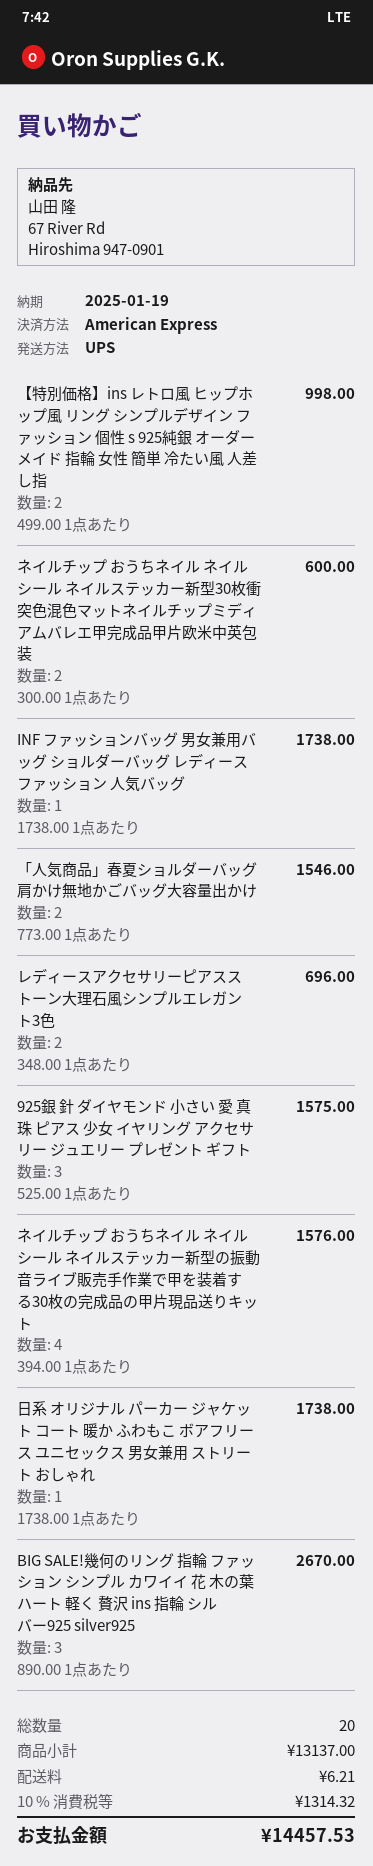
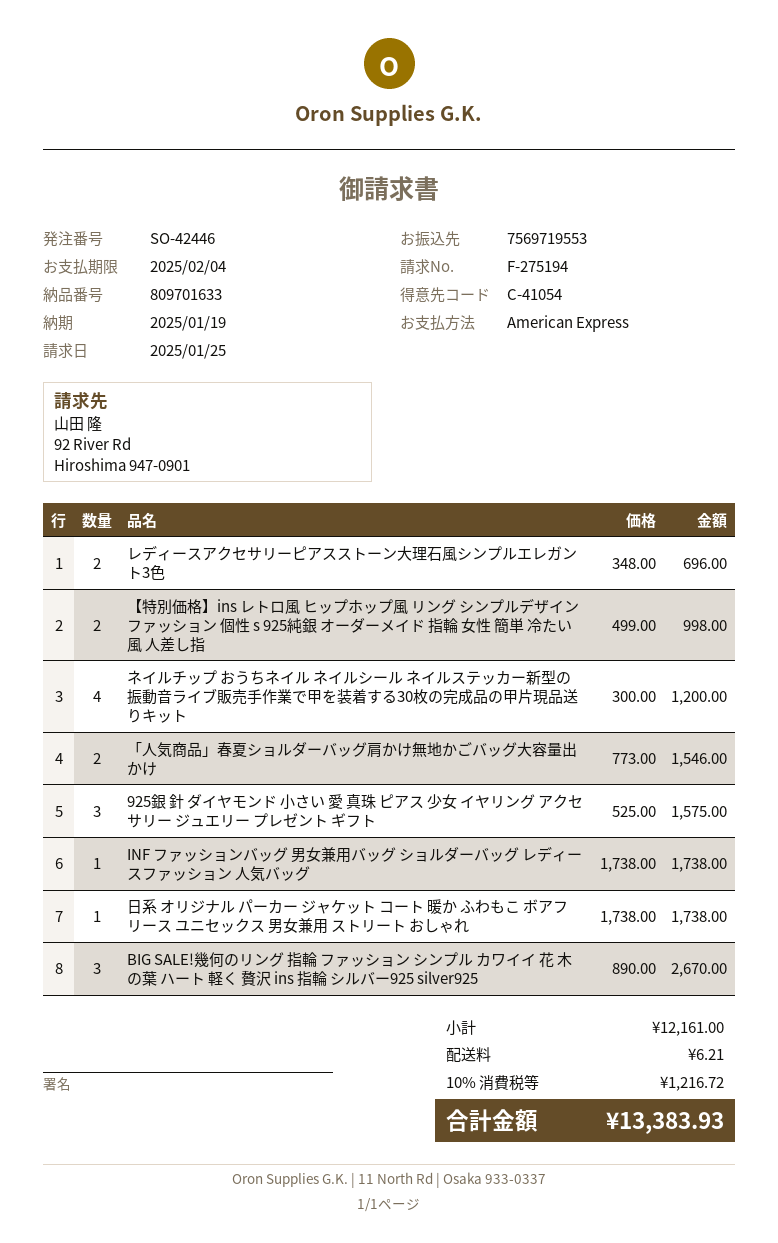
ネイルチップ おうちネイル ネイルシール ネイルステッカー新型30枚衝突色混色マットネイルチップミディアムバレエ甲完成品甲片欧米中英包装: 2 x 300.00 = 600.00 -> none
ネイルチップ おうちネイル ネイルシール ネイルステッカー新型の振動音ライブ販売手作業で甲を装着する30枚の完成品の甲片現品送りキット: 4 x 394.00 = 1576.00 -> 4 x 300.00 = 1200.00
subtotal: 13137.00 -> 12161.00
tax: 10% = 1314.32 -> 10% = 1216.72
total: 14457.53 -> 13383.93

